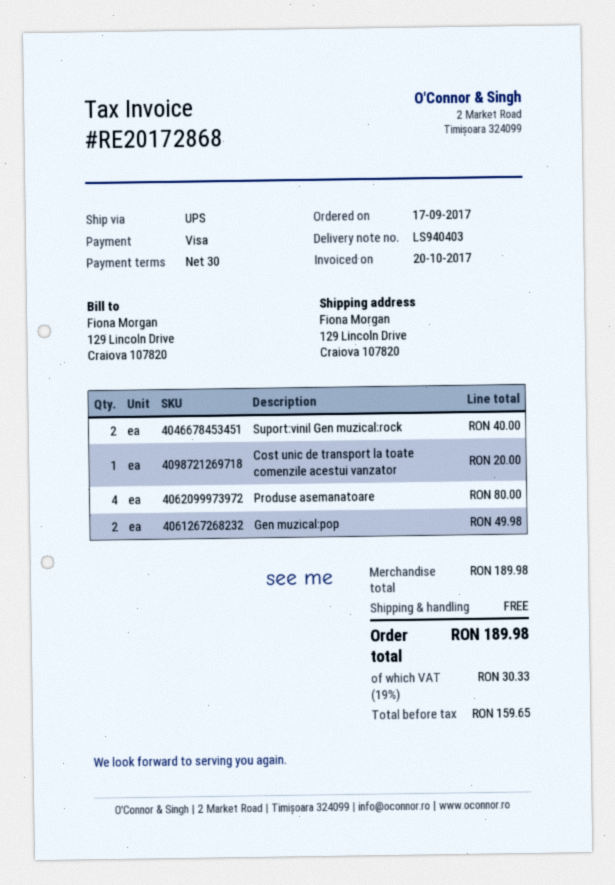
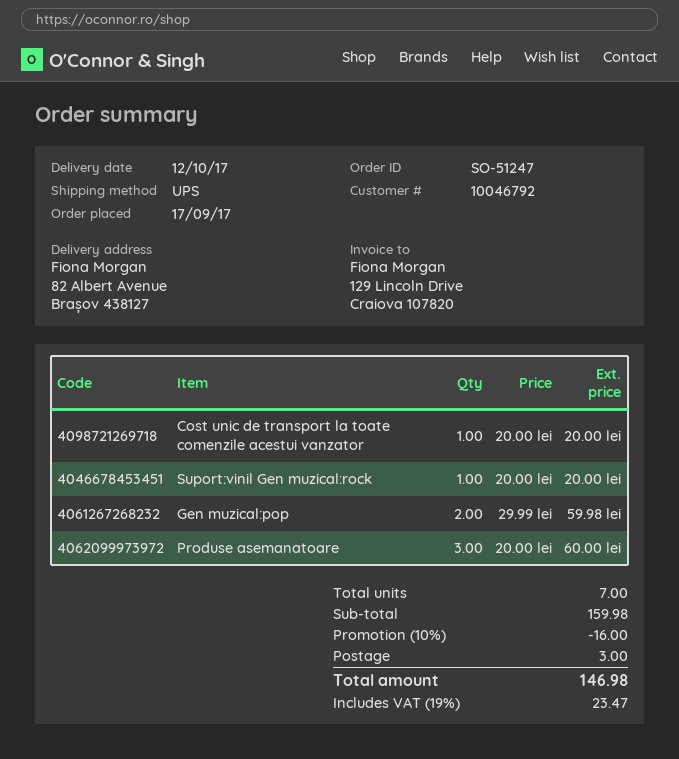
ship to: 129 Lincoln Drive, Craiova 107820 -> 82 Albert Avenue, Brașov 438127
Suport:vinil Gen muzical:rock: 2 for 40.00 -> 1 for 20.00
Produse asemanatoare: 4 for 80.00 -> 3 for 60.00
Gen muzical:pop: 2 for 49.98 -> 2 for 59.98
subtotal: 189.98 -> 159.98
discount: none -> 10% = 16.00
shipping: 0.00 -> 3.00
tax: 19% = 30.33 -> 19% = 23.47
total: 189.98 -> 146.98

